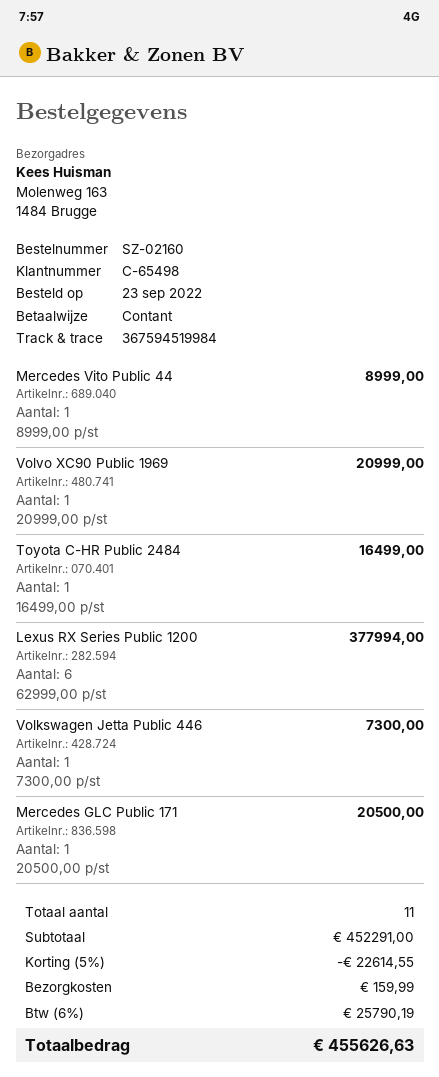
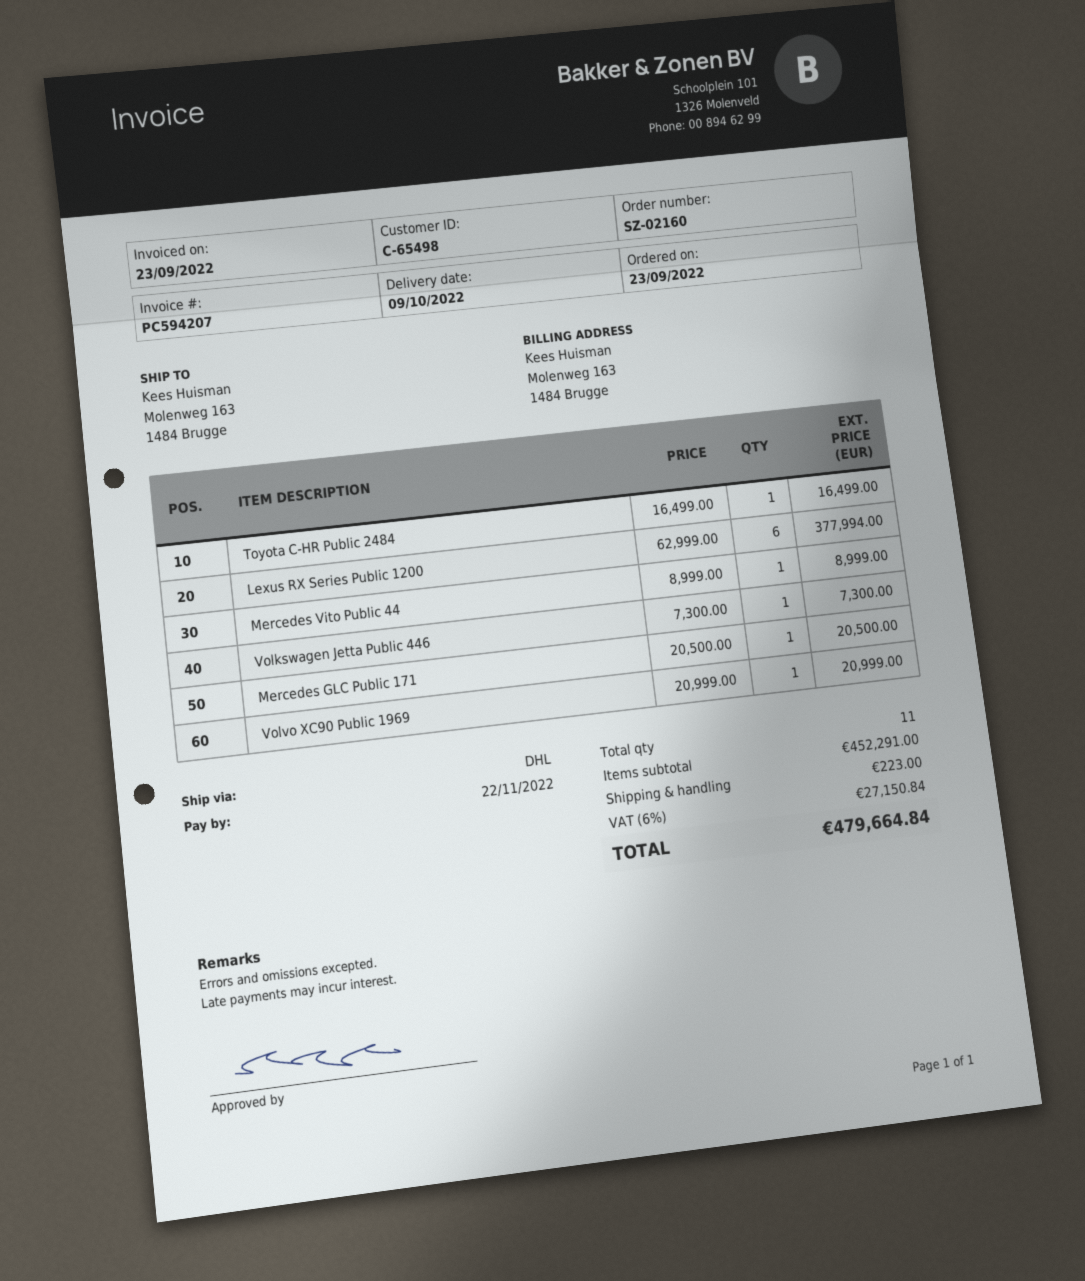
discount: 5% = 22614.55 -> none
shipping: 159.99 -> 223.00
tax: 6% = 25790.19 -> 6% = 27150.84
total: 455626.63 -> 479664.84

